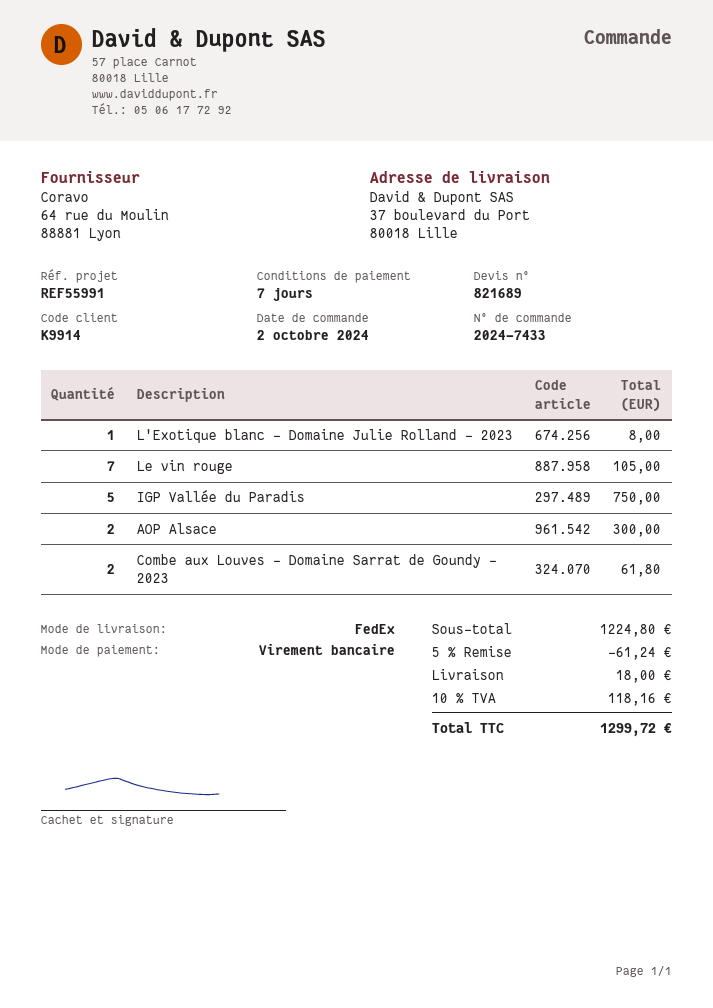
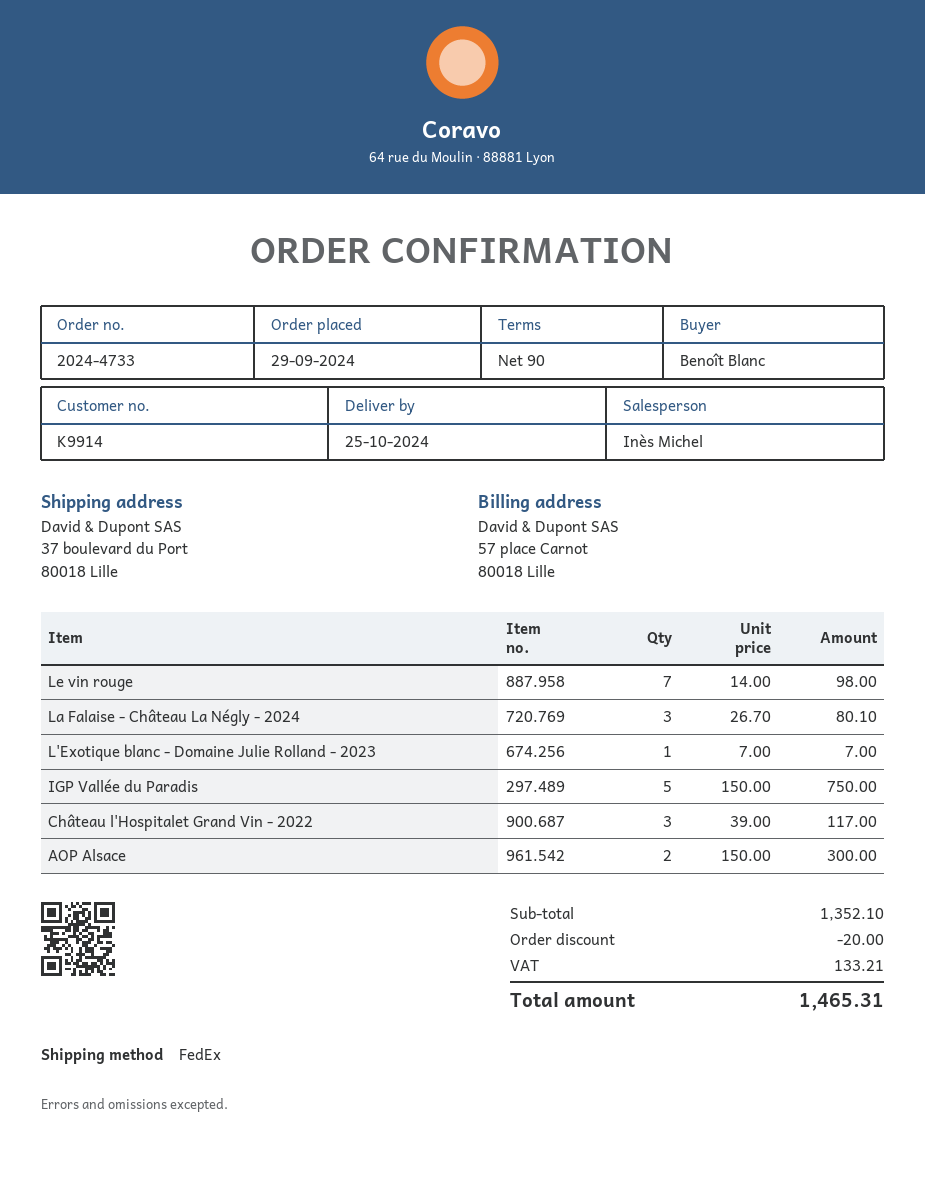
order number: 2024-7433 -> 2024-4733
order date: 2024-10-02 -> 2024-09-29
payment terms: 7 days -> 90 days
L'Exotique blanc - Domaine Julie Rolland - 2023: 1 for 8.00 -> 1 for 7.00
Le vin rouge: 7 for 105.00 -> 7 for 98.00
Combe aux Louves - Domaine Sarrat de Goundy - 2023: 2 for 61.80 -> none
La Falaise - Château La Négly - 2024: none -> 3 for 80.10
Château l'Hospitalet Grand Vin - 2022: none -> 3 for 117.00
subtotal: 1224.80 -> 1352.10
discount: 61.24 -> 20.00
shipping: 18.00 -> none
tax: 118.16 -> 133.21
total: 1299.72 -> 1465.31

